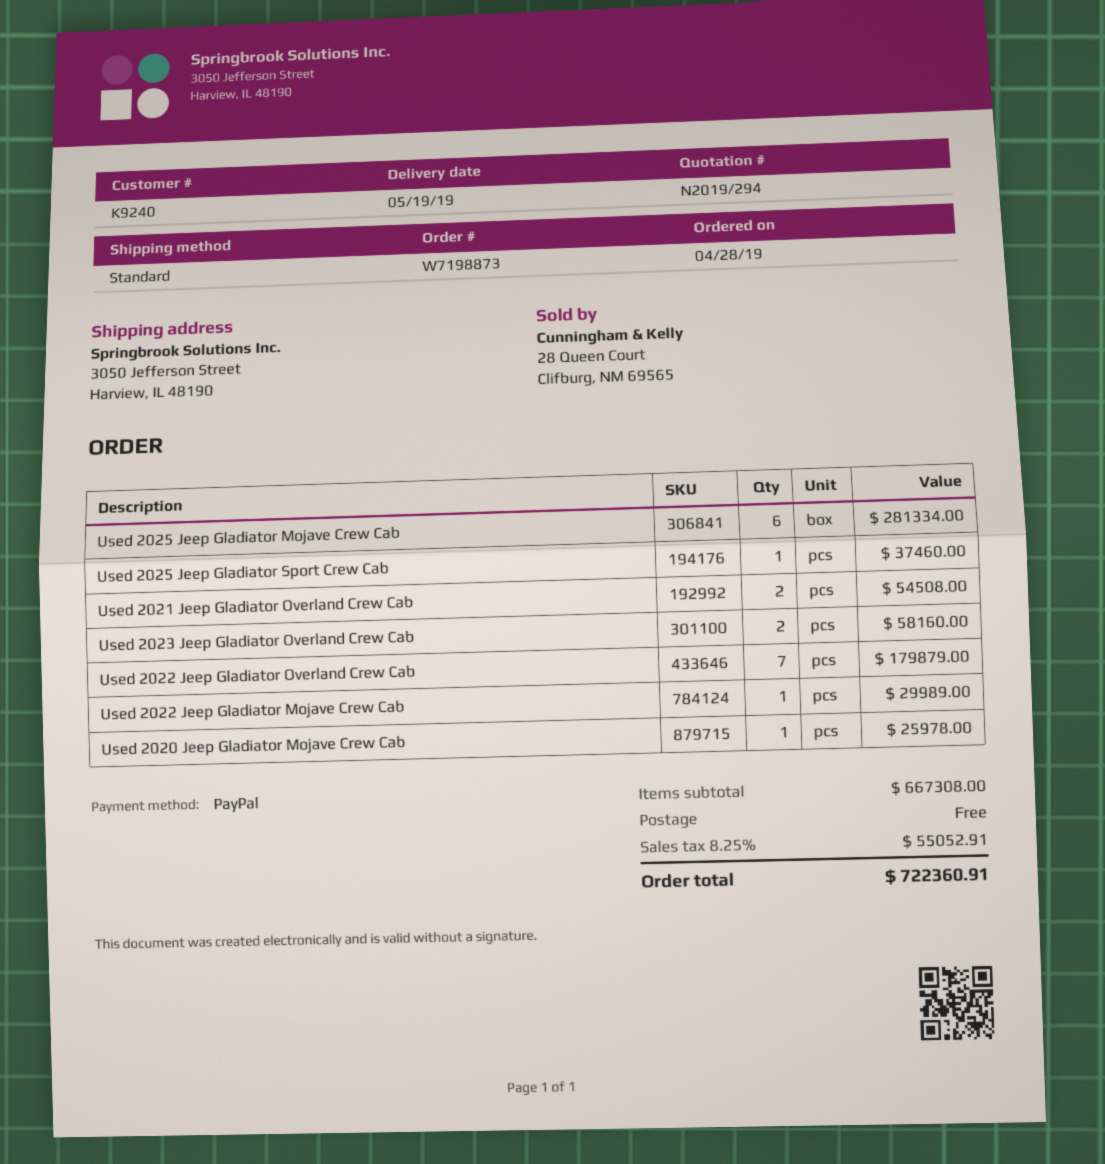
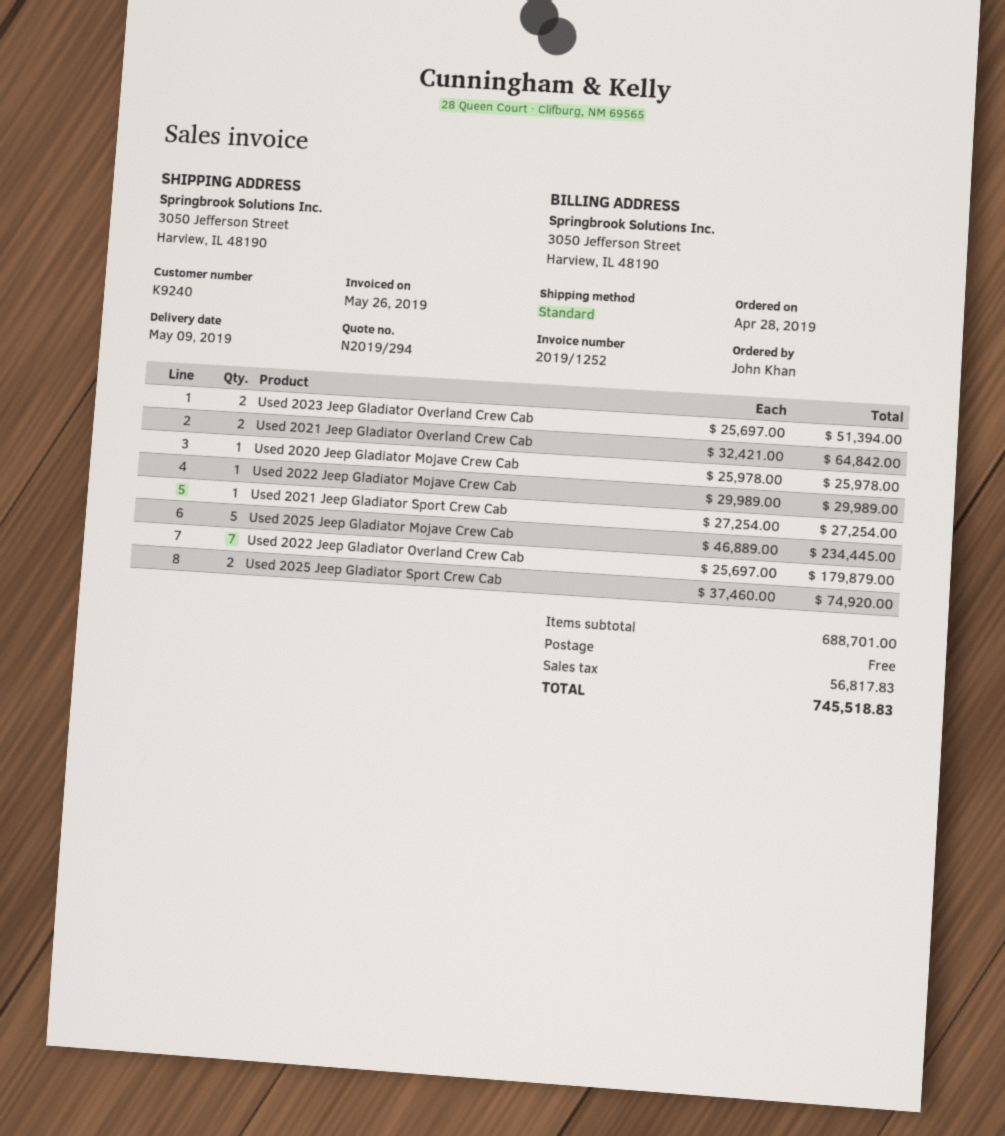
delivery date: 2019-05-19 -> 2019-05-09
Used 2025 Jeep Gladiator Mojave Crew Cab: 6 for 281334.00 -> 5 for 234445.00
Used 2025 Jeep Gladiator Sport Crew Cab: 1 for 37460.00 -> 2 for 74920.00
Used 2021 Jeep Gladiator Overland Crew Cab: 2 for 54508.00 -> 2 for 64842.00
Used 2023 Jeep Gladiator Overland Crew Cab: 2 for 58160.00 -> 2 for 51394.00
Used 2021 Jeep Gladiator Sport Crew Cab: none -> 1 for 27254.00
subtotal: 667308.00 -> 688701.00
tax: 55052.91 -> 56817.83
total: 722360.91 -> 745518.83

